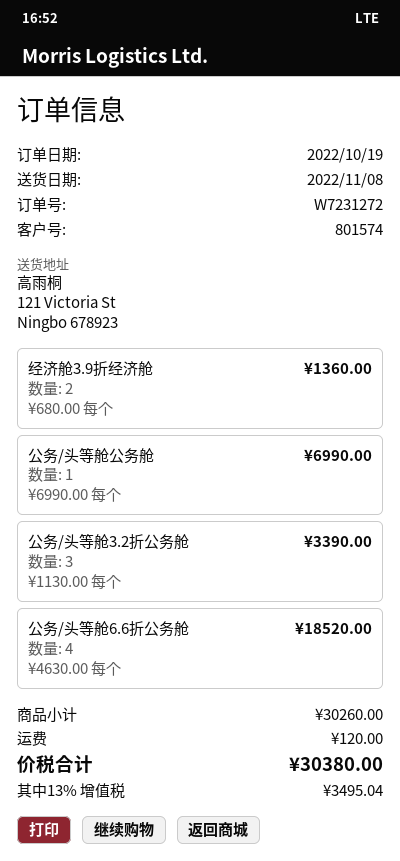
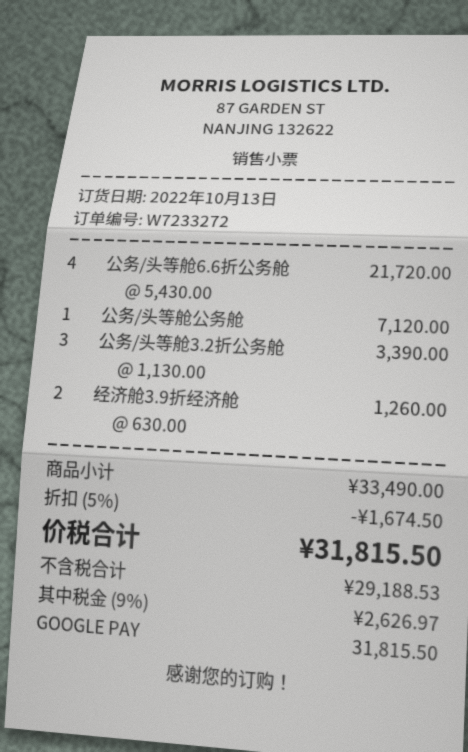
order number: W7231272 -> W7233272
order date: 2022-10-19 -> 2022-10-13
经济舱3.9折经济舱: 2 x 680.00 = 1360.00 -> 2 x 630.00 = 1260.00
公务/头等舱公务舱: 1 x 6990.00 = 6990.00 -> 1 x 7120.00 = 7120.00
公务/头等舱6.6折公务舱: 4 x 4630.00 = 18520.00 -> 4 x 5430.00 = 21720.00
subtotal: 30260.00 -> 33490.00
discount: none -> 5% = 1674.50
shipping: 120.00 -> none
tax: 13% = 3495.04 -> 9% = 2626.97
total: 30380.00 -> 31815.50

